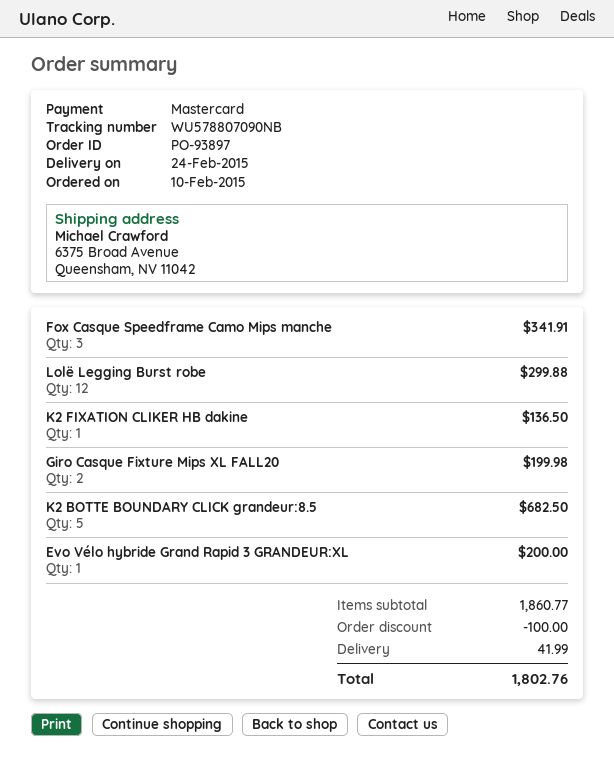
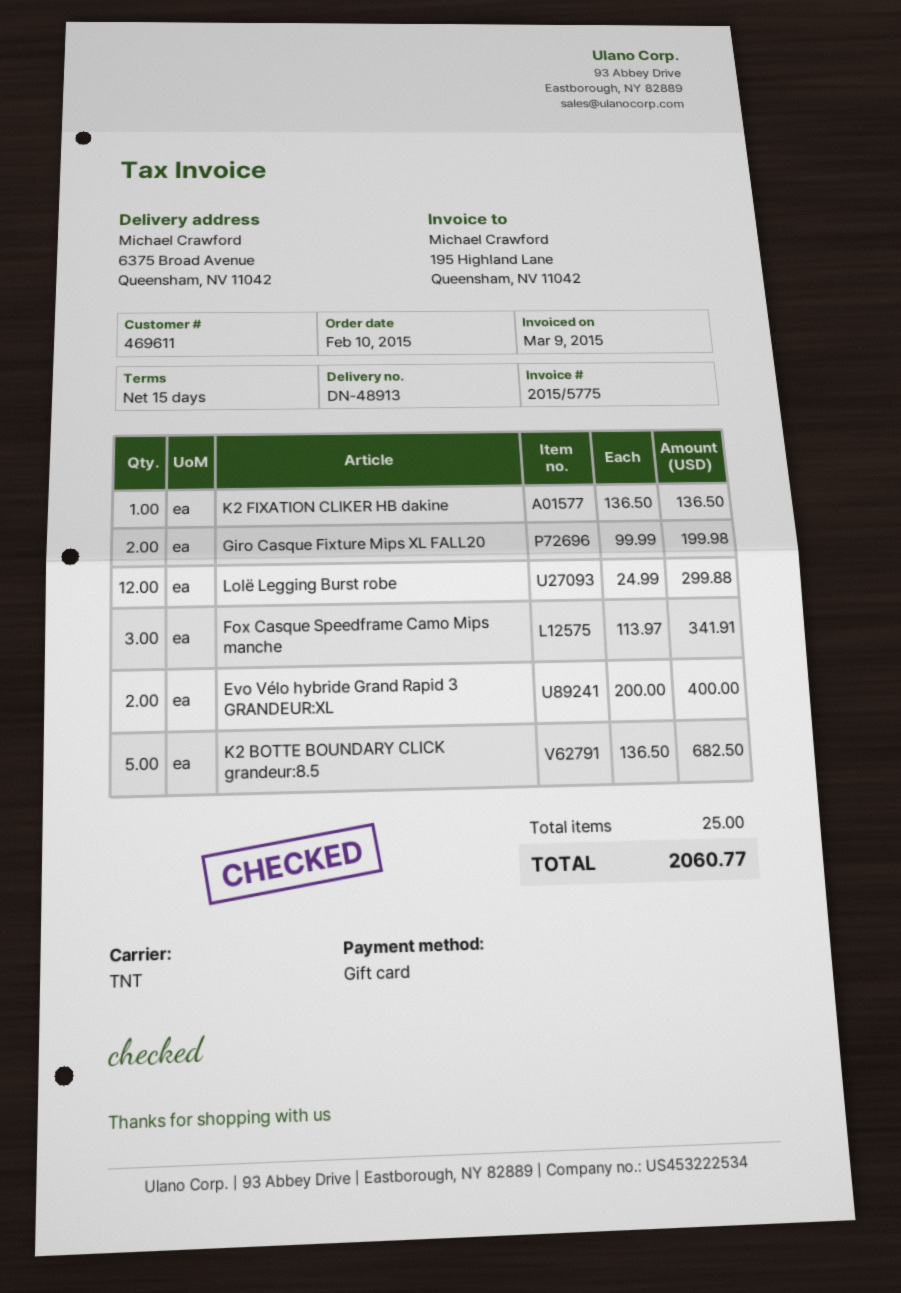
payment method: Mastercard -> gift card
Evo Vélo hybride Grand Rapid 3 GRANDEUR:XL: 1 for 200.00 -> 2 for 400.00
discount: 100.00 -> none
shipping: 41.99 -> none
total: 1802.76 -> 2060.77

